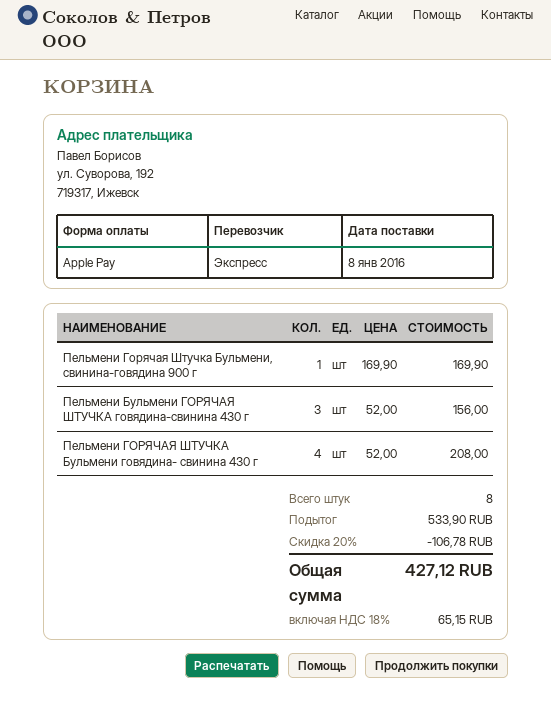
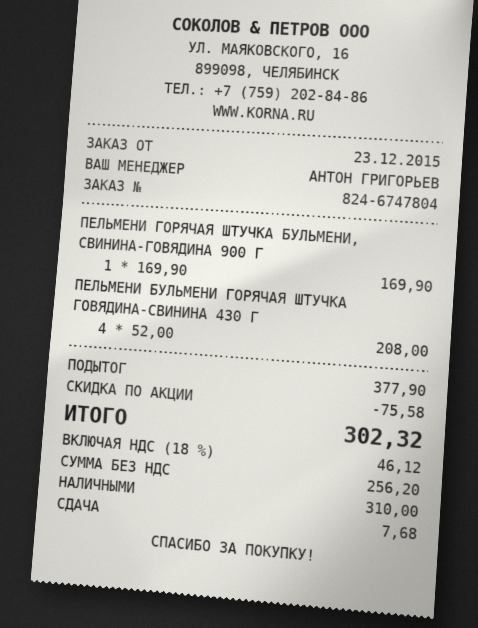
payment method: Apple Pay -> cash
Пельмени Бульмени ГОРЯЧАЯ ШТУЧКА говядина-свинина 430 г: 3 x 52.00 = 156.00 -> 4 x 52.00 = 208.00
Пельмени ГОРЯЧАЯ ШТУЧКА Бульмени говядина- свинина 430 г: 4 x 52.00 = 208.00 -> none
subtotal: 533.90 -> 377.90
discount: 106.78 -> 75.58
tax: 18% = 65.15 -> 18% = 46.12
total: 427.12 -> 302.32

